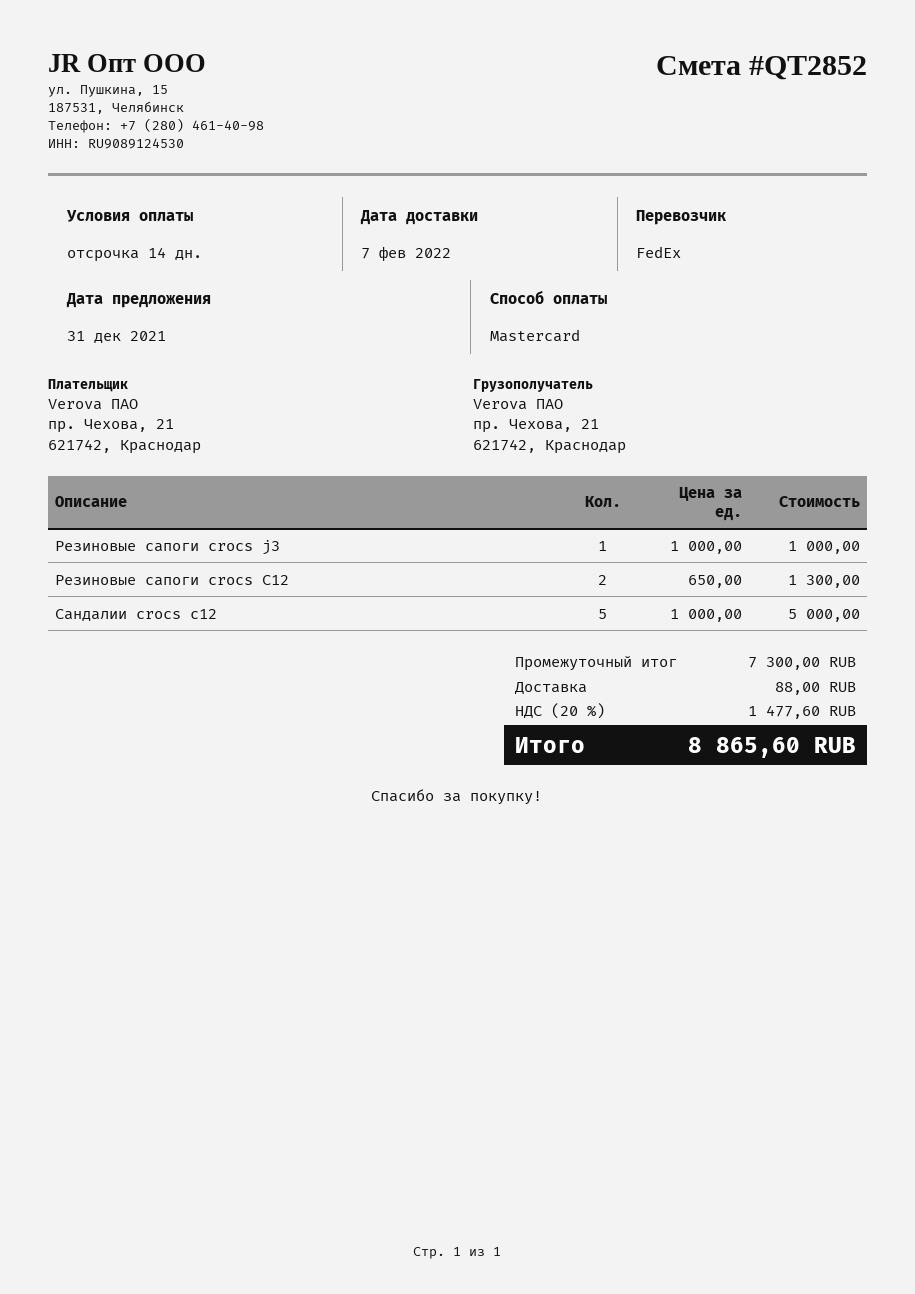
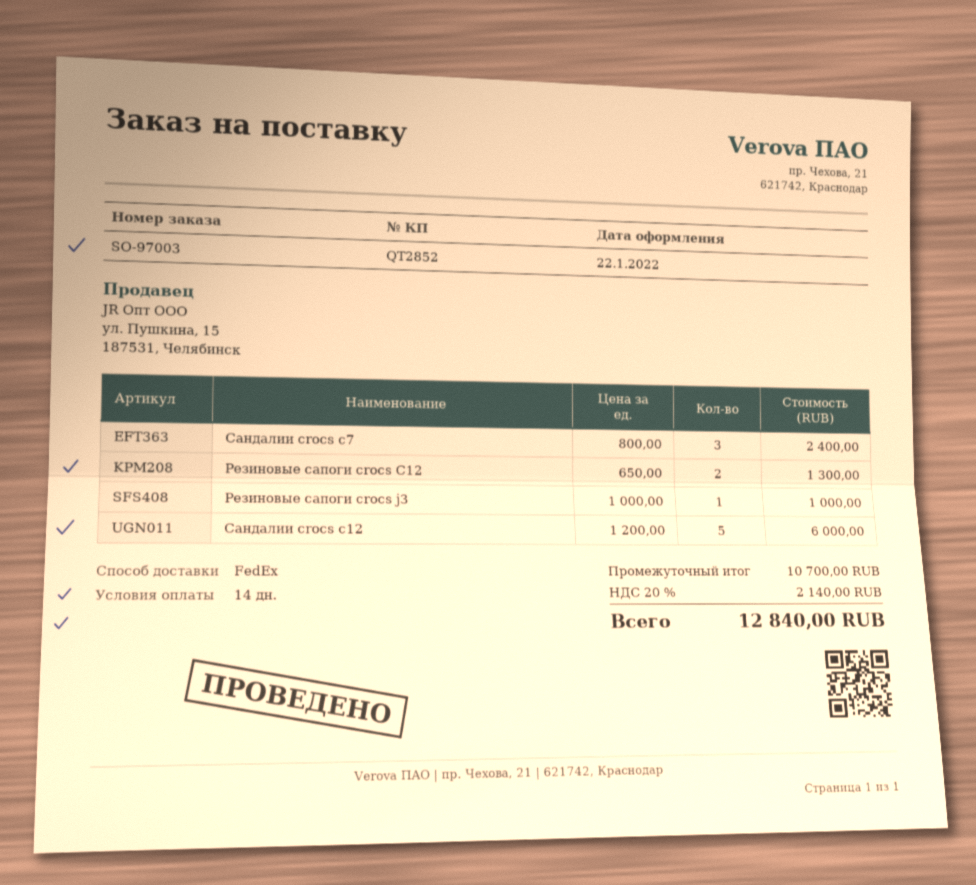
Сандалии crocs c12: 5 x 1000.00 = 5000.00 -> 5 x 1200.00 = 6000.00
Сандалии crocs c7: none -> 3 x 800.00 = 2400.00
subtotal: 7300.00 -> 10700.00
shipping: 88.00 -> none
tax: 20% = 1477.60 -> 20% = 2140.00
total: 8865.60 -> 12840.00

